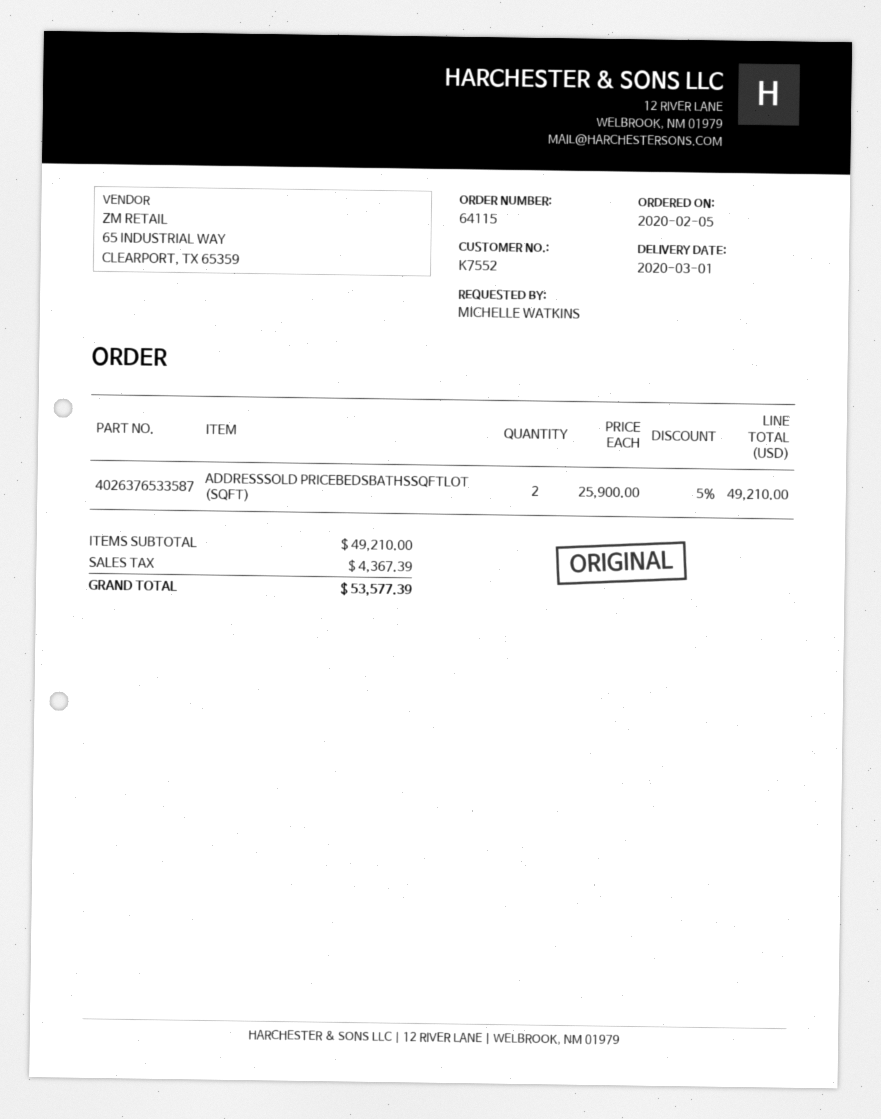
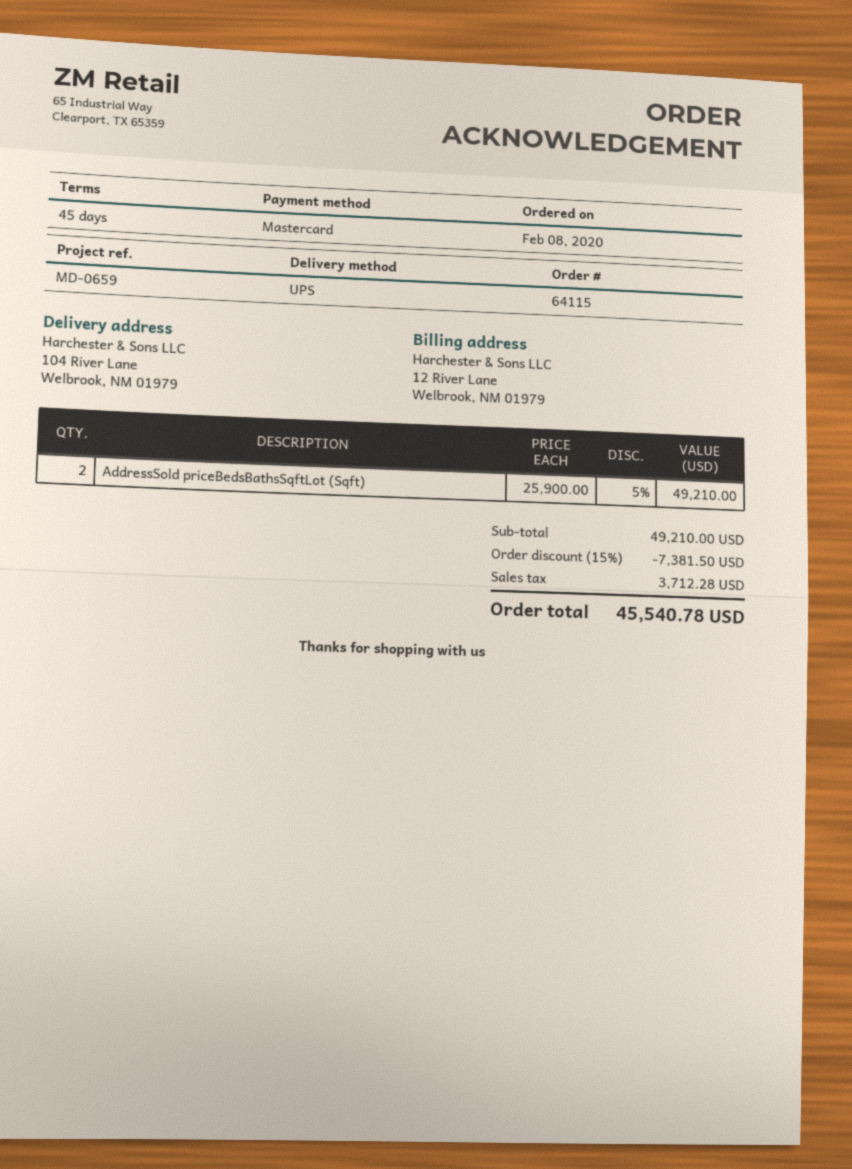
order date: 2020-02-05 -> 2020-02-08
discount: none -> 15% = 7381.50
tax: 4367.39 -> 3712.28
total: 53577.39 -> 45540.78

